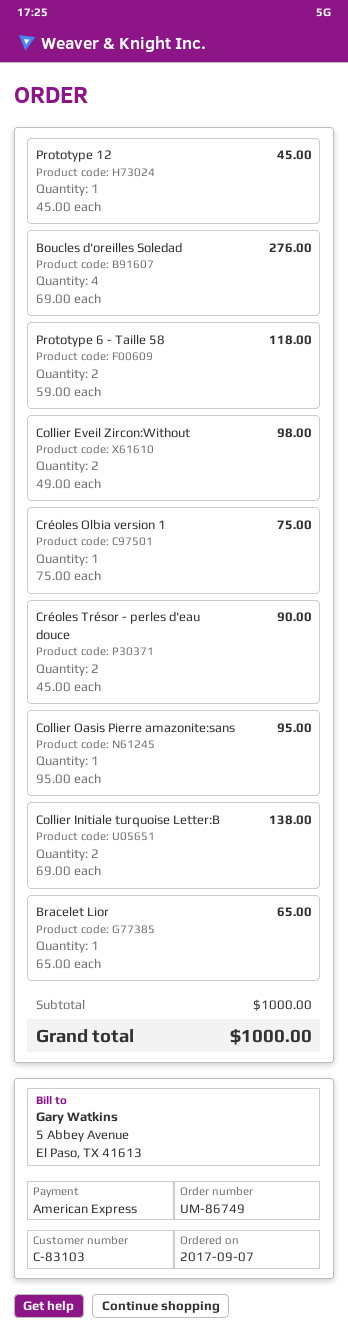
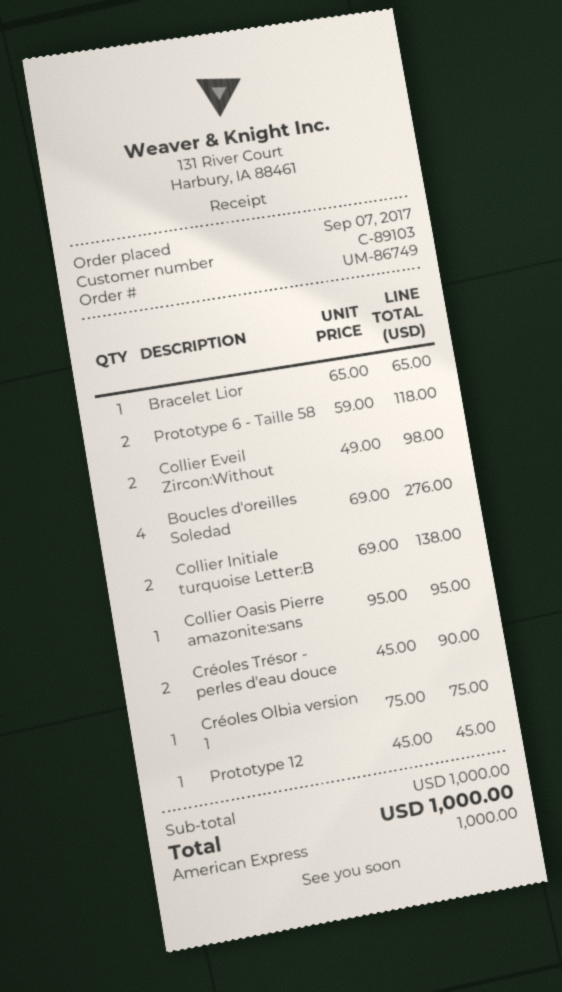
customer number: C-83103 -> C-89103

